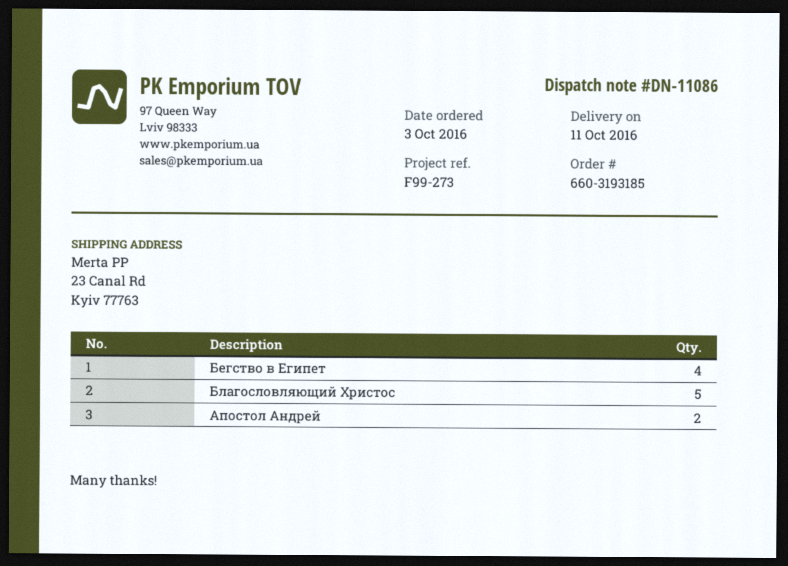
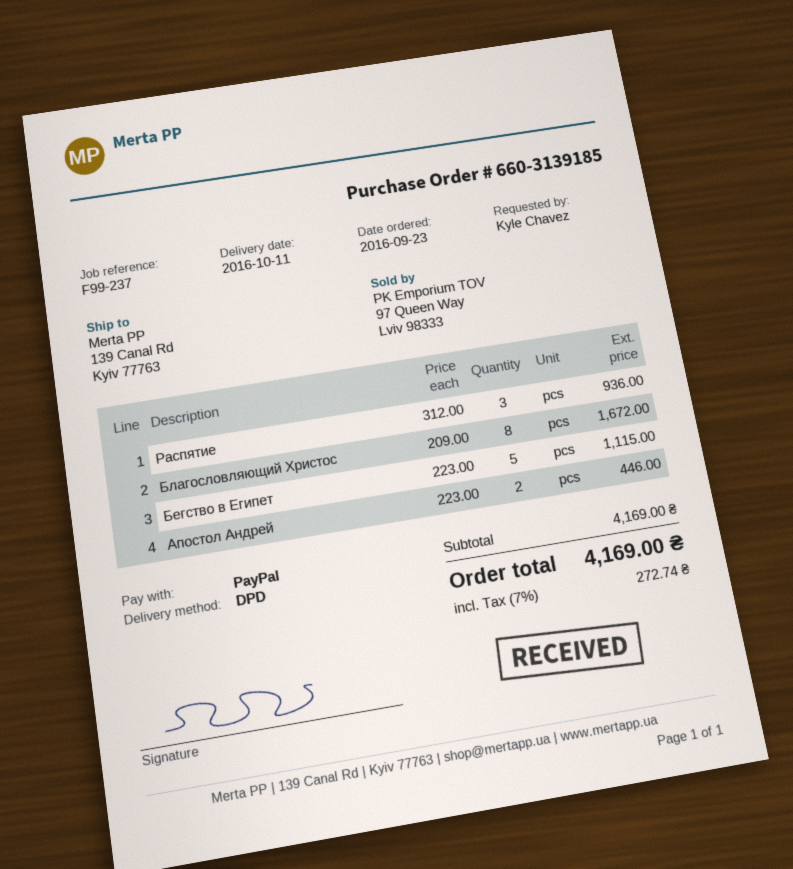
order number: 660-3193185 -> 660-3139185
order date: 2016-10-03 -> 2016-09-23
reference: F99-273 -> F99-237
ship to: 23 Canal Rd, Kyiv 77763 -> 139 Canal Rd, Kyiv 77763
Бегство в Египет: 4 -> 5
Благословляющий Христос: 5 -> 8
Распятие: none -> 3

